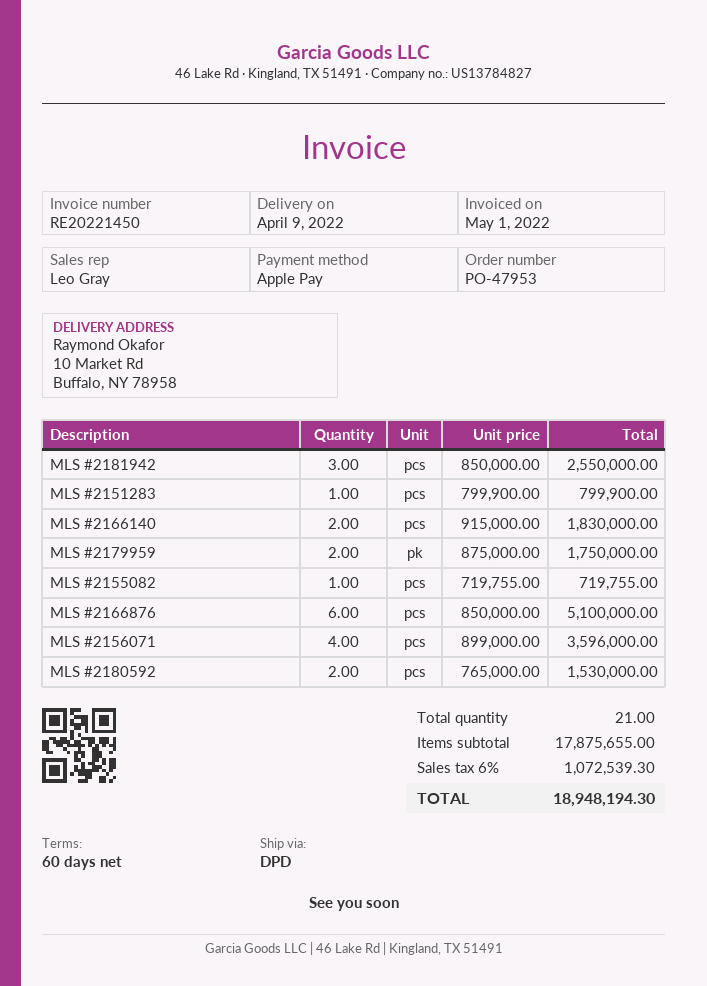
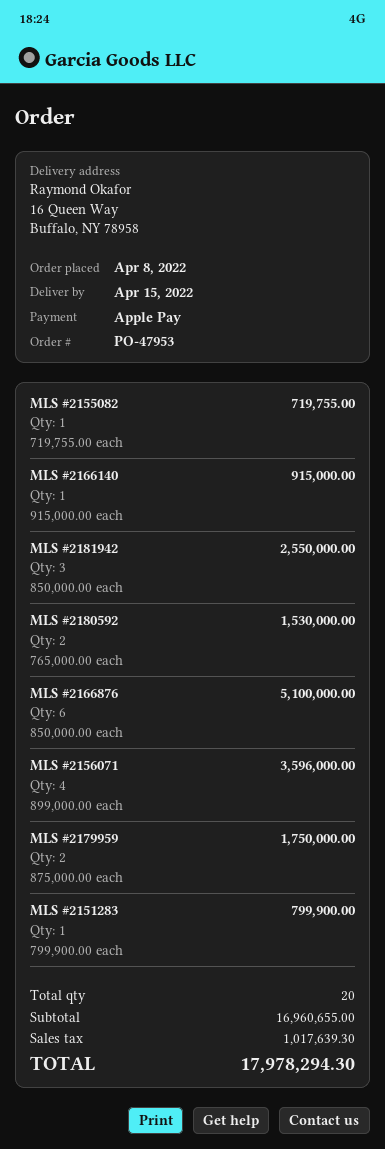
delivery date: 2022-04-09 -> 2022-04-15
ship to: 10 Market Rd, Buffalo, NY 78958 -> 16 Queen Way, Buffalo, NY 78958
MLS #2166140: 2 x 915000.00 = 1830000.00 -> 1 x 915000.00 = 915000.00
total quantity: 21 -> 20
subtotal: 17875655.00 -> 16960655.00
tax: 1072539.30 -> 1017639.30
total: 18948194.30 -> 17978294.30

